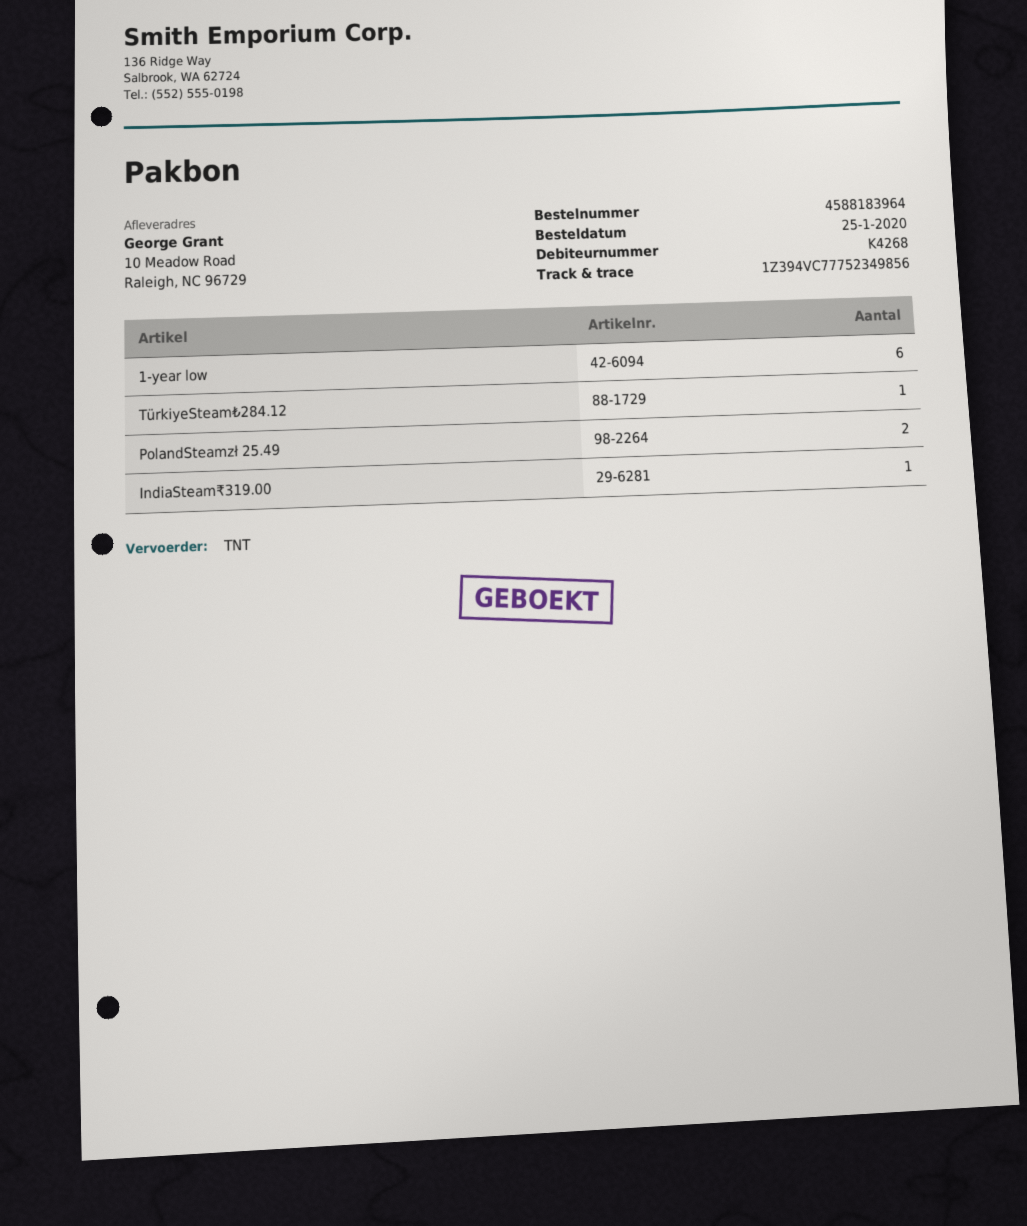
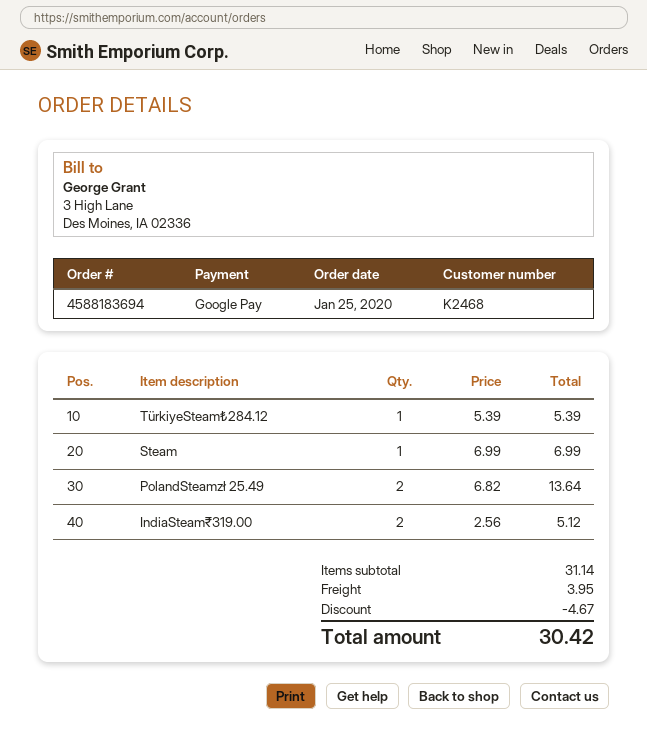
order number: 4588183964 -> 4588183694
customer number: K4268 -> K2468
1-year low: 6 -> none
IndiaSteam₹319.00: 1 -> 2
Steam: none -> 1

